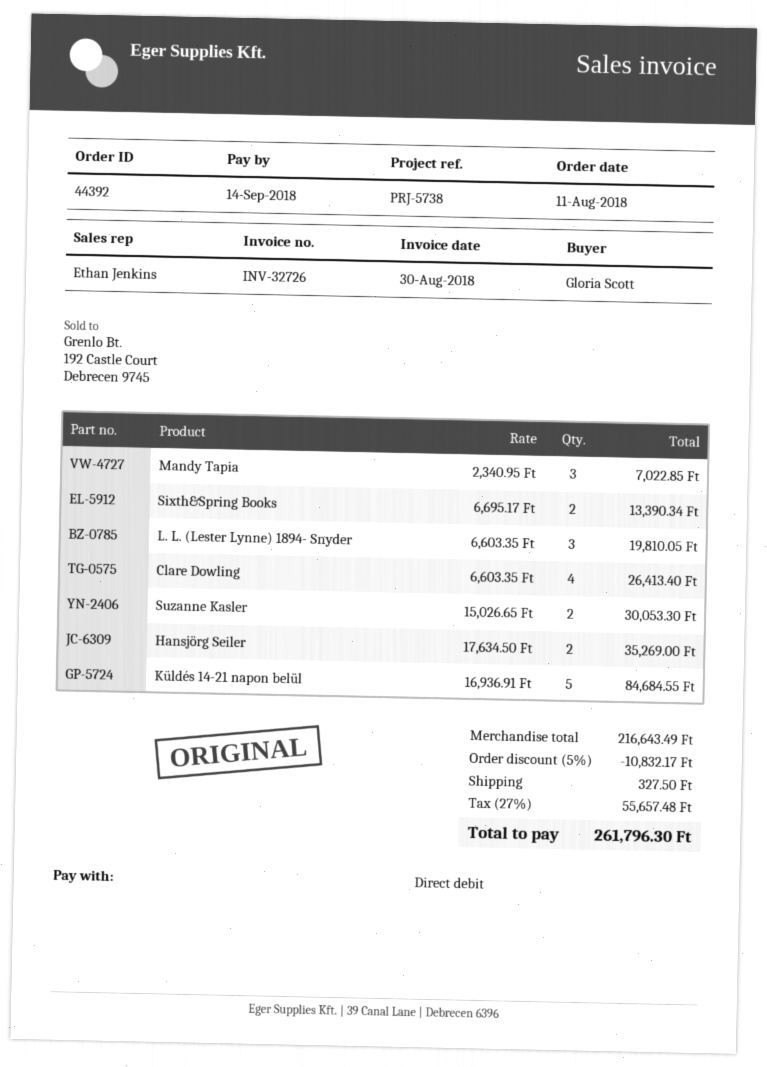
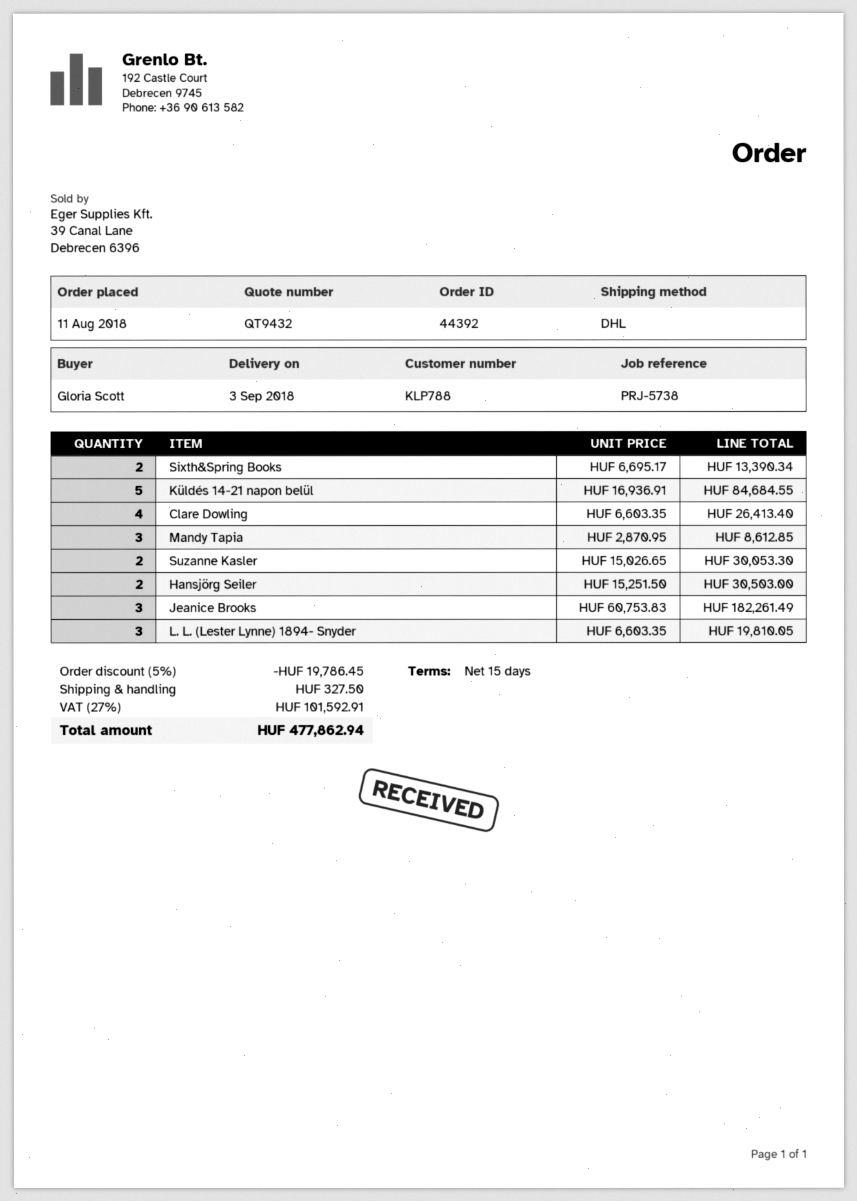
Mandy Tapia: 3 x 2340.95 = 7022.85 -> 3 x 2870.95 = 8612.85
Hansjörg Seiler: 2 x 17634.50 = 35269.00 -> 2 x 15251.50 = 30503.00
Jeanice Brooks: none -> 3 x 60753.83 = 182261.49
discount: 5% = 10832.17 -> 5% = 19786.45
tax: 27% = 55657.48 -> 27% = 101592.91
total: 261796.30 -> 477862.94

